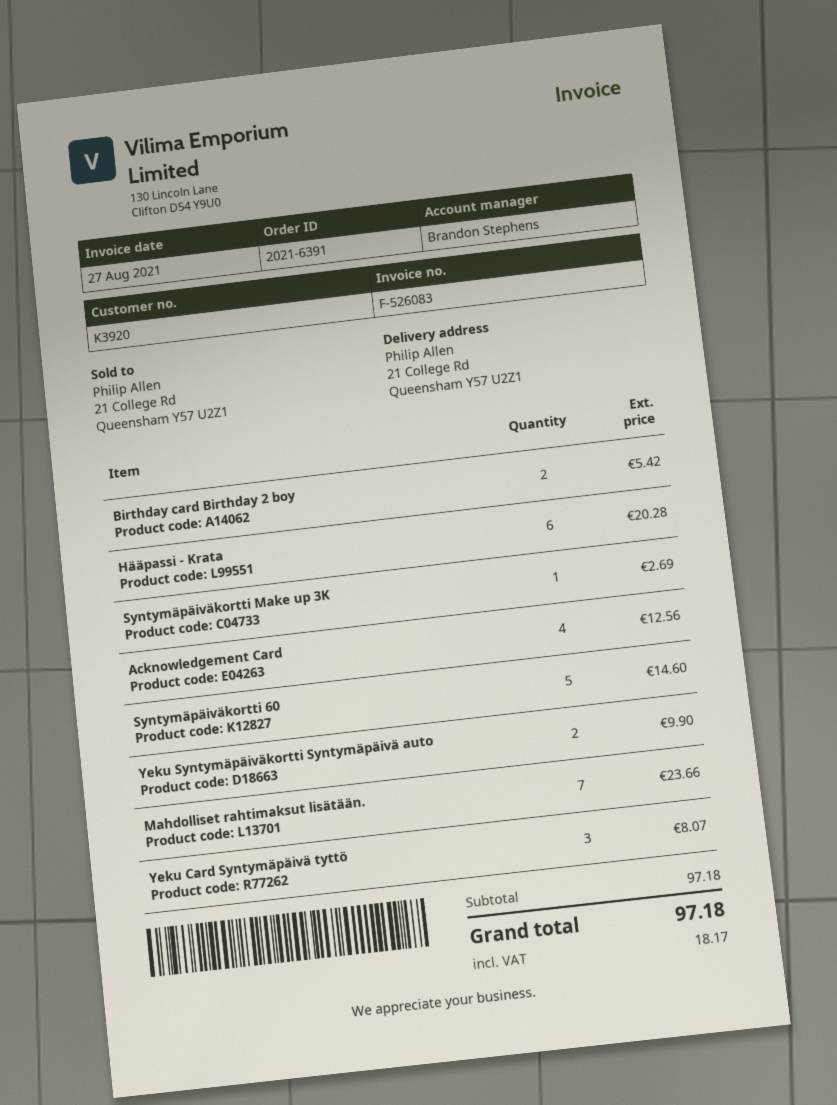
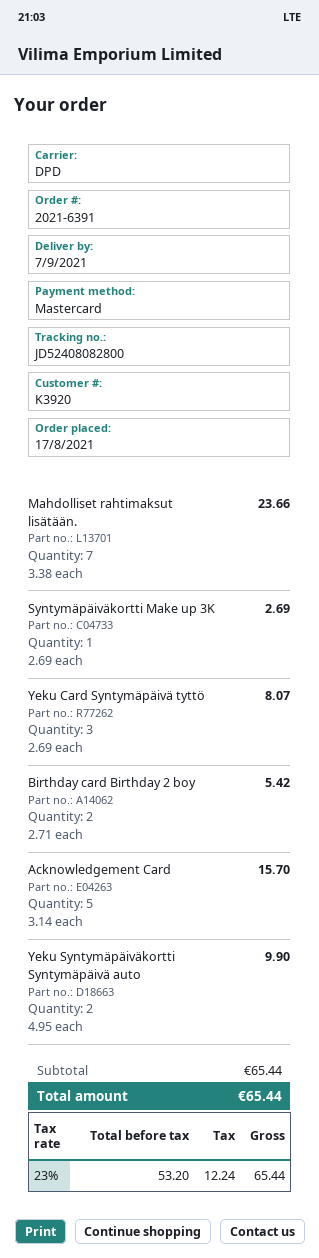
Hääpassi - Krata: 6 for 20.28 -> none
Acknowledgement Card: 4 for 12.56 -> 5 for 15.70
Syntymäpäiväkortti 60: 5 for 14.60 -> none
subtotal: 97.18 -> 65.44
tax: 18.17 -> 12.24
total: 97.18 -> 65.44

